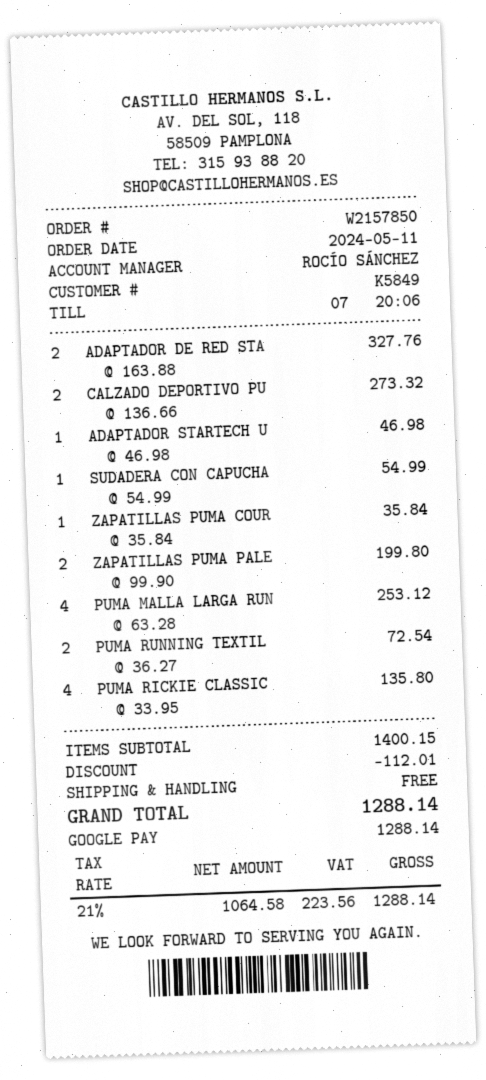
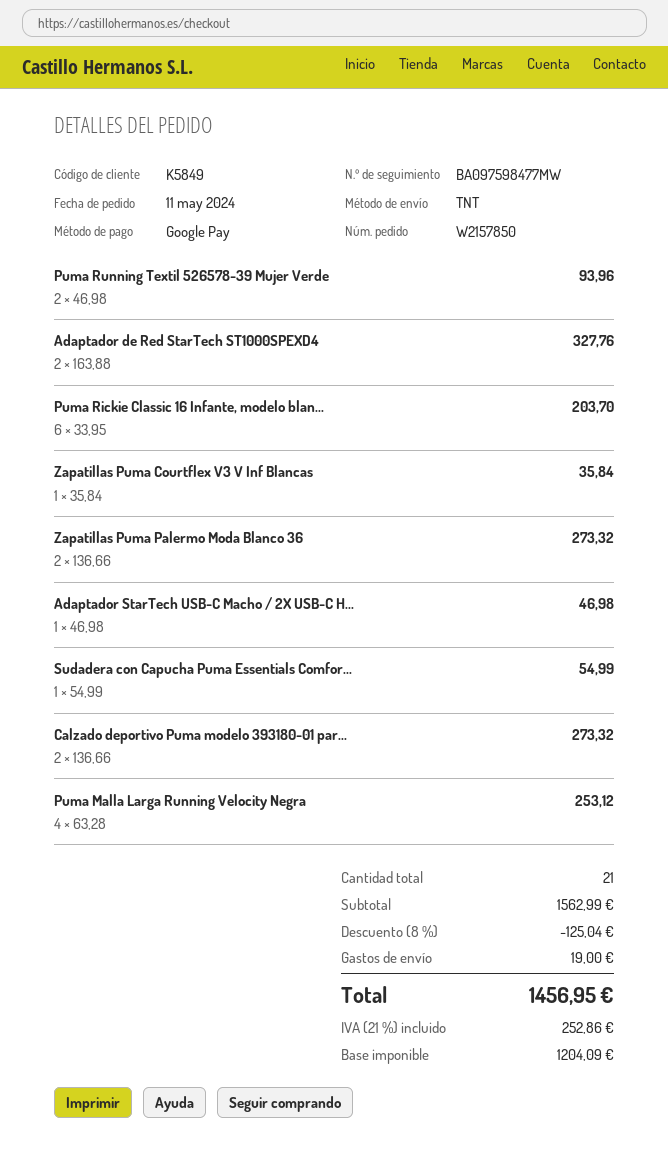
ZAPATILLAS PUMA PALE: 2 x 99.90 = 199.80 -> 2 x 136.66 = 273.32
PUMA RUNNING TEXTIL: 2 x 36.27 = 72.54 -> 2 x 46.98 = 93.96
PUMA RICKIE CLASSIC: 4 x 33.95 = 135.80 -> 6 x 33.95 = 203.70
subtotal: 1400.15 -> 1562.99
discount: 112.01 -> 125.04
shipping: 0.00 -> 19.00
net: 1064.58 -> 1204.09
tax: 21% = 223.56 -> 21% = 252.86
total: 1288.14 -> 1456.95

